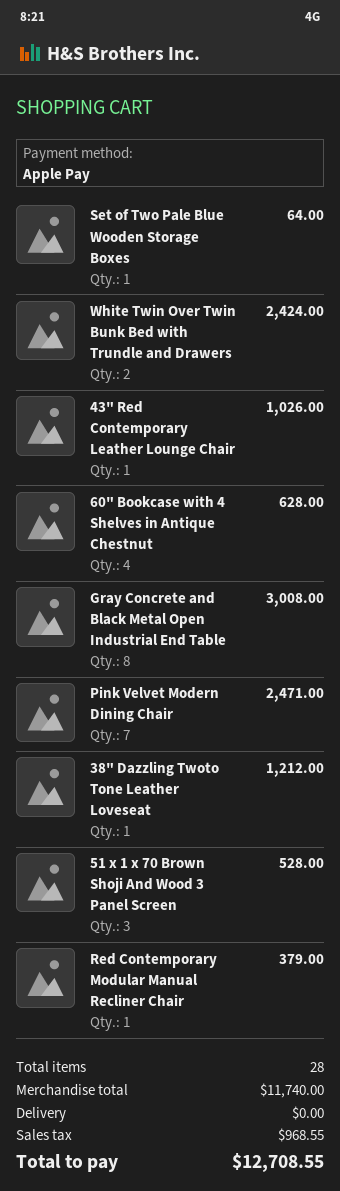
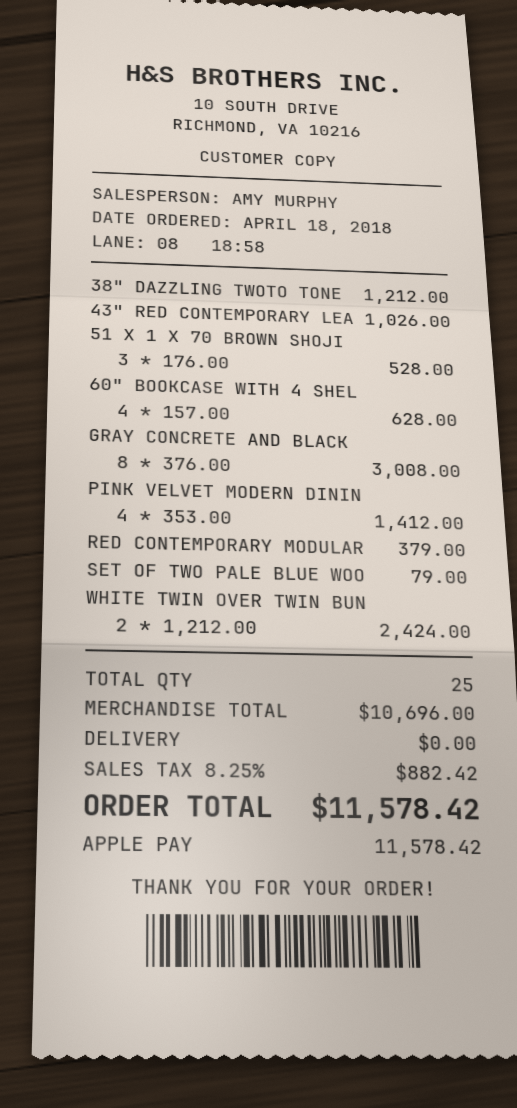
Set of Two Pale Blue Wooden Storage Boxes: 1 for 64.00 -> 1 for 79.00
Pink Velvet Modern Dining Chair: 7 for 2471.00 -> 4 for 1412.00
total quantity: 28 -> 25
subtotal: 11740.00 -> 10696.00
tax: 968.55 -> 882.42
total: 12708.55 -> 11578.42

